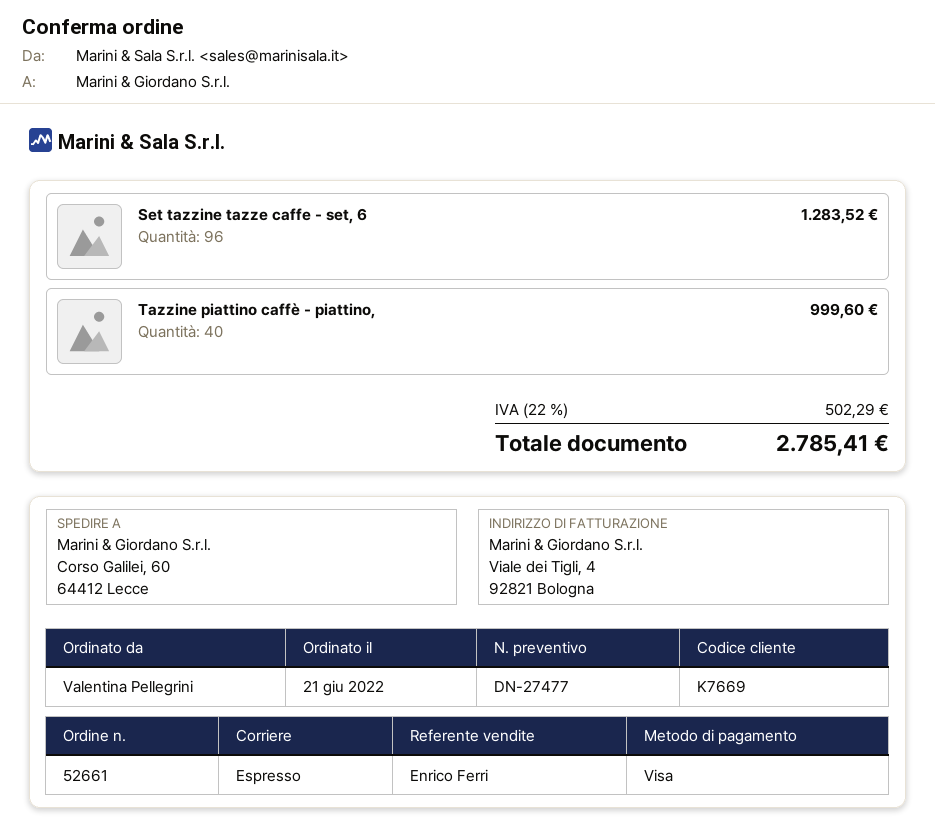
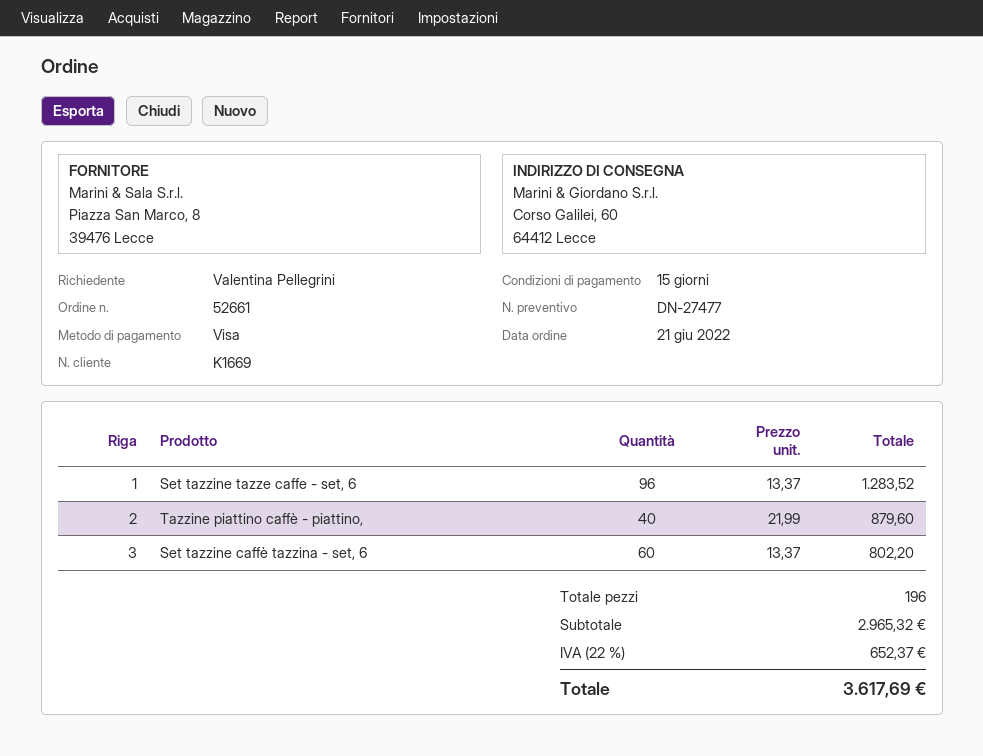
customer number: K7669 -> K1669
Tazzine piattino caffè - piattino,: 40 for 999.60 -> 40 for 879.60
Set tazzine caffè tazzina - set, 6: none -> 60 for 802.20
tax: 22% = 502.29 -> 22% = 652.37
total: 2785.41 -> 3617.69

